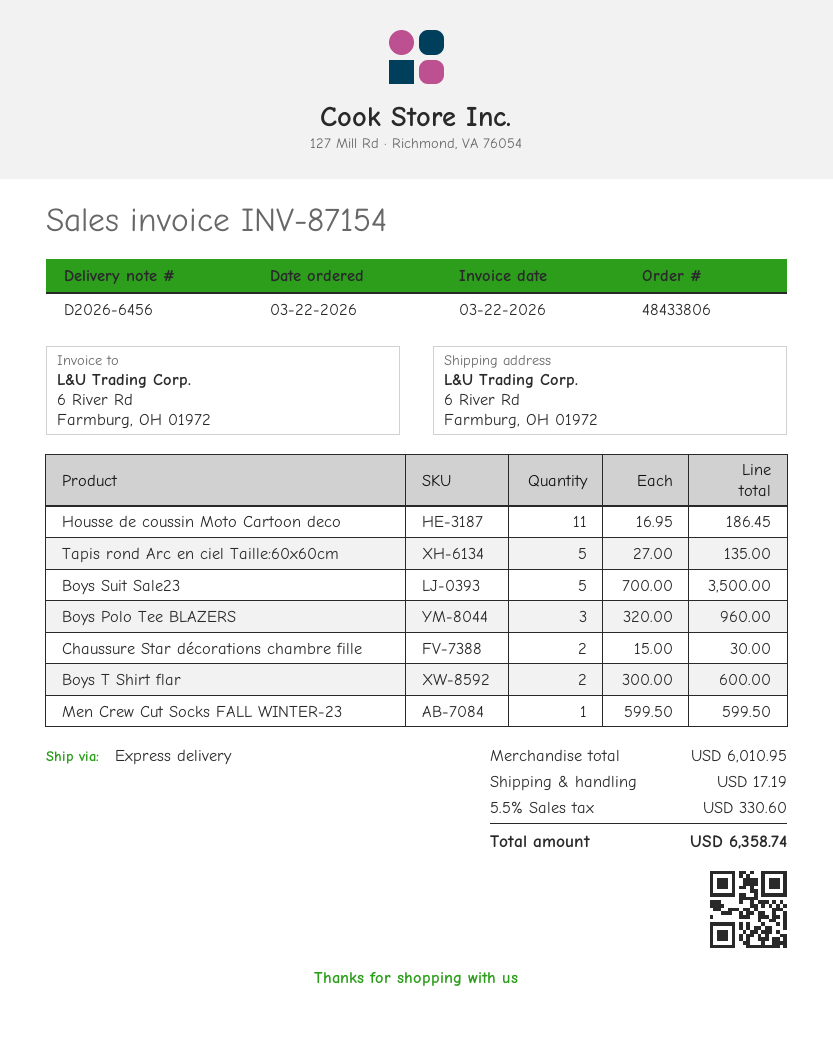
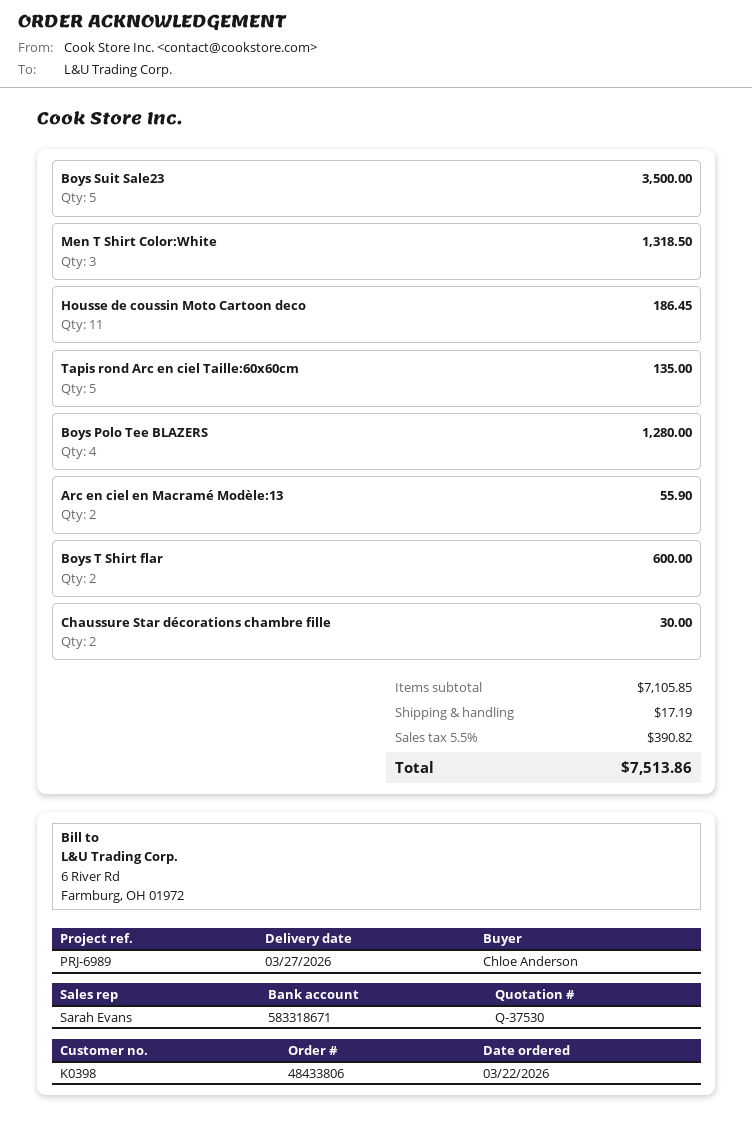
Boys Polo Tee BLAZERS: 3 for 960.00 -> 4 for 1280.00
Men Crew Cut Socks FALL WINTER-23: 1 for 599.50 -> none
Men T Shirt Color:White: none -> 3 for 1318.50
Arc en ciel en Macramé Modèle:13: none -> 2 for 55.90
subtotal: 6010.95 -> 7105.85
tax: 5.5% = 330.60 -> 5.5% = 390.82
total: 6358.74 -> 7513.86

